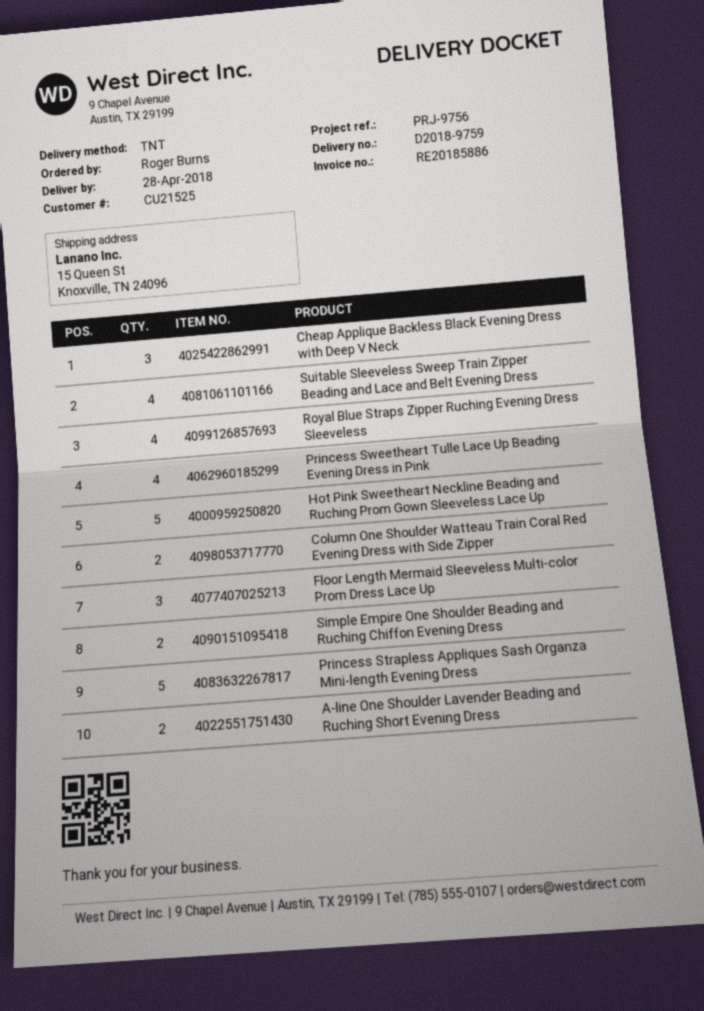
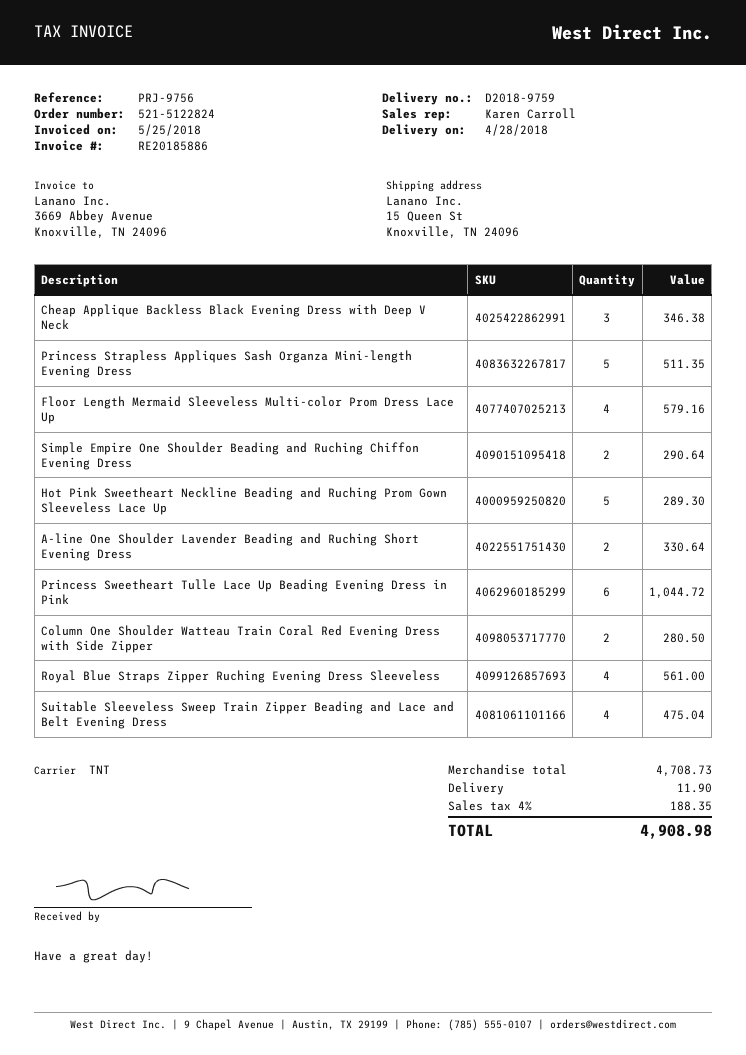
Princess Sweetheart Tulle Lace Up Beading Evening Dress in Pink: 4 -> 6
Floor Length Mermaid Sleeveless Multi-color Prom Dress Lace Up: 3 -> 4

